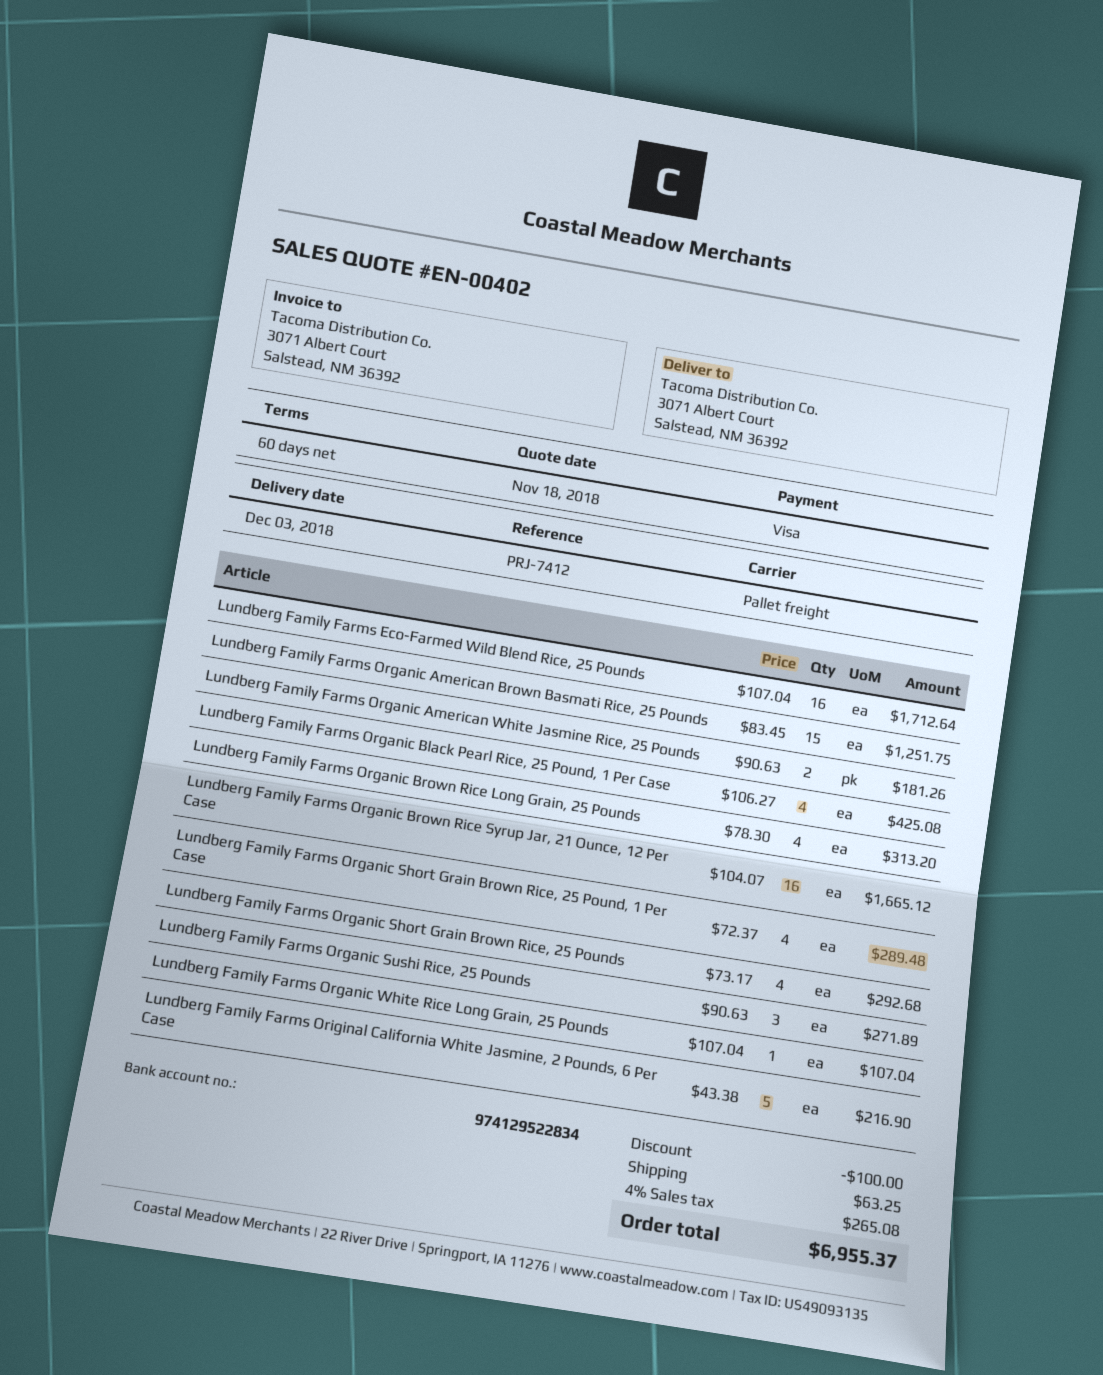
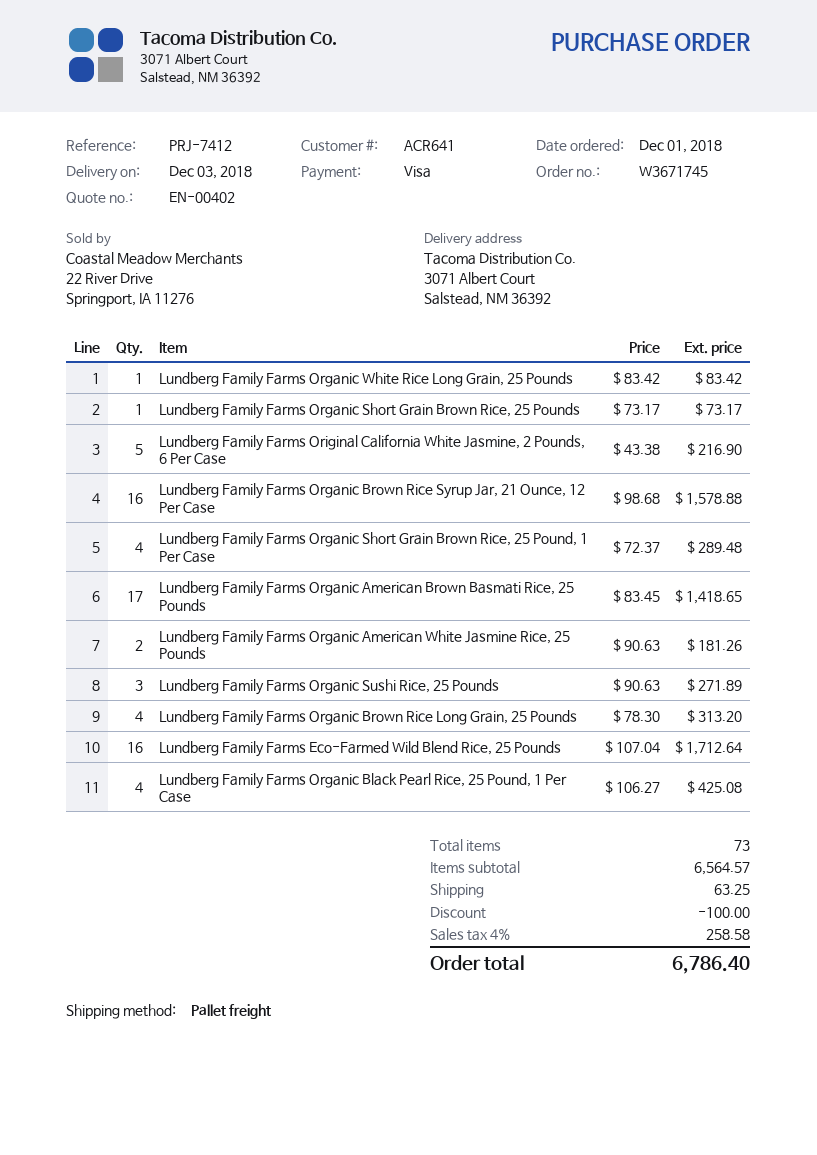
Lundberg Family Farms Organic American Brown Basmati Rice, 25 Pounds: 15 x 83.45 = 1251.75 -> 17 x 83.45 = 1418.65
Lundberg Family Farms Organic Brown Rice Syrup Jar, 21 Ounce, 12 Per Case: 16 x 104.07 = 1665.12 -> 16 x 98.68 = 1578.88
Lundberg Family Farms Organic Short Grain Brown Rice, 25 Pounds: 4 x 73.17 = 292.68 -> 1 x 73.17 = 73.17
Lundberg Family Farms Organic White Rice Long Grain, 25 Pounds: 1 x 107.04 = 107.04 -> 1 x 83.42 = 83.42
tax: 4% = 265.08 -> 4% = 258.58
total: 6955.37 -> 6786.40

